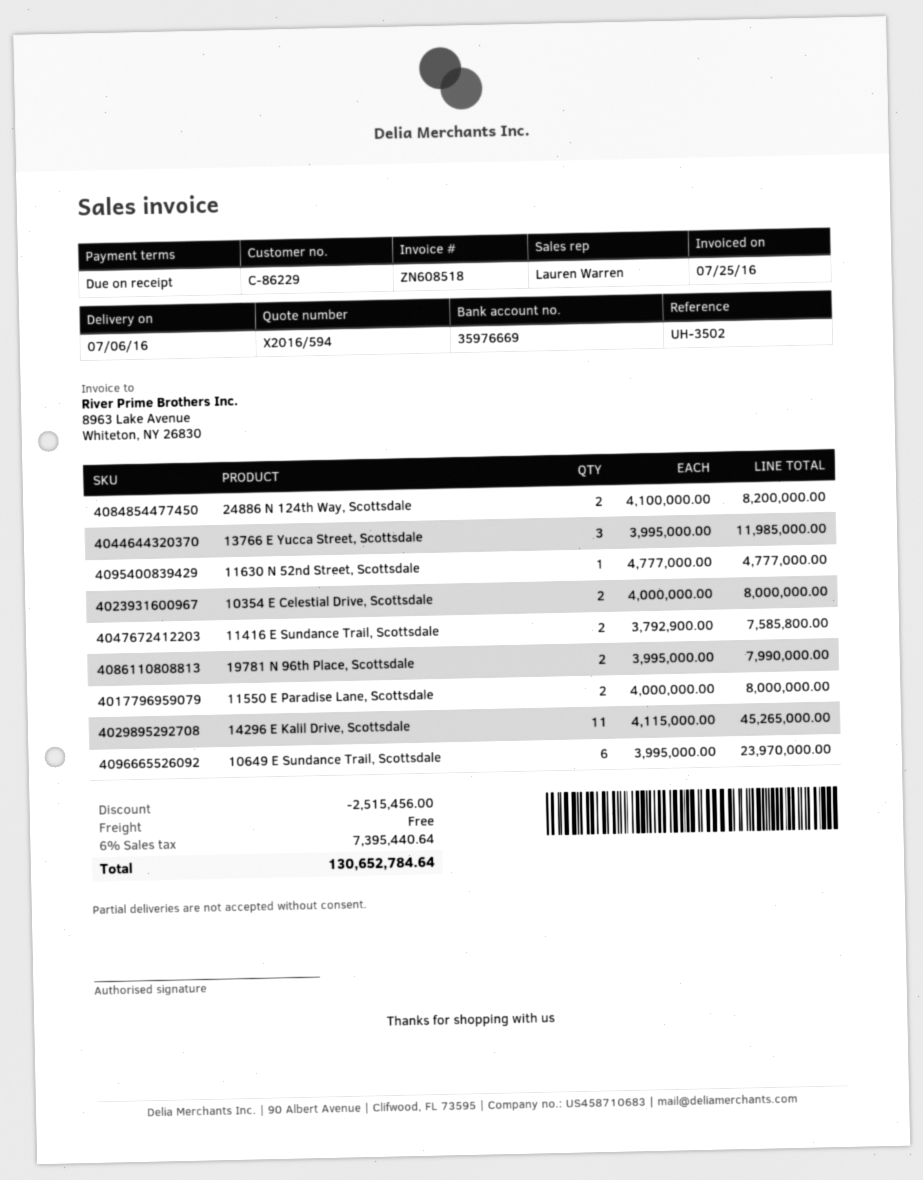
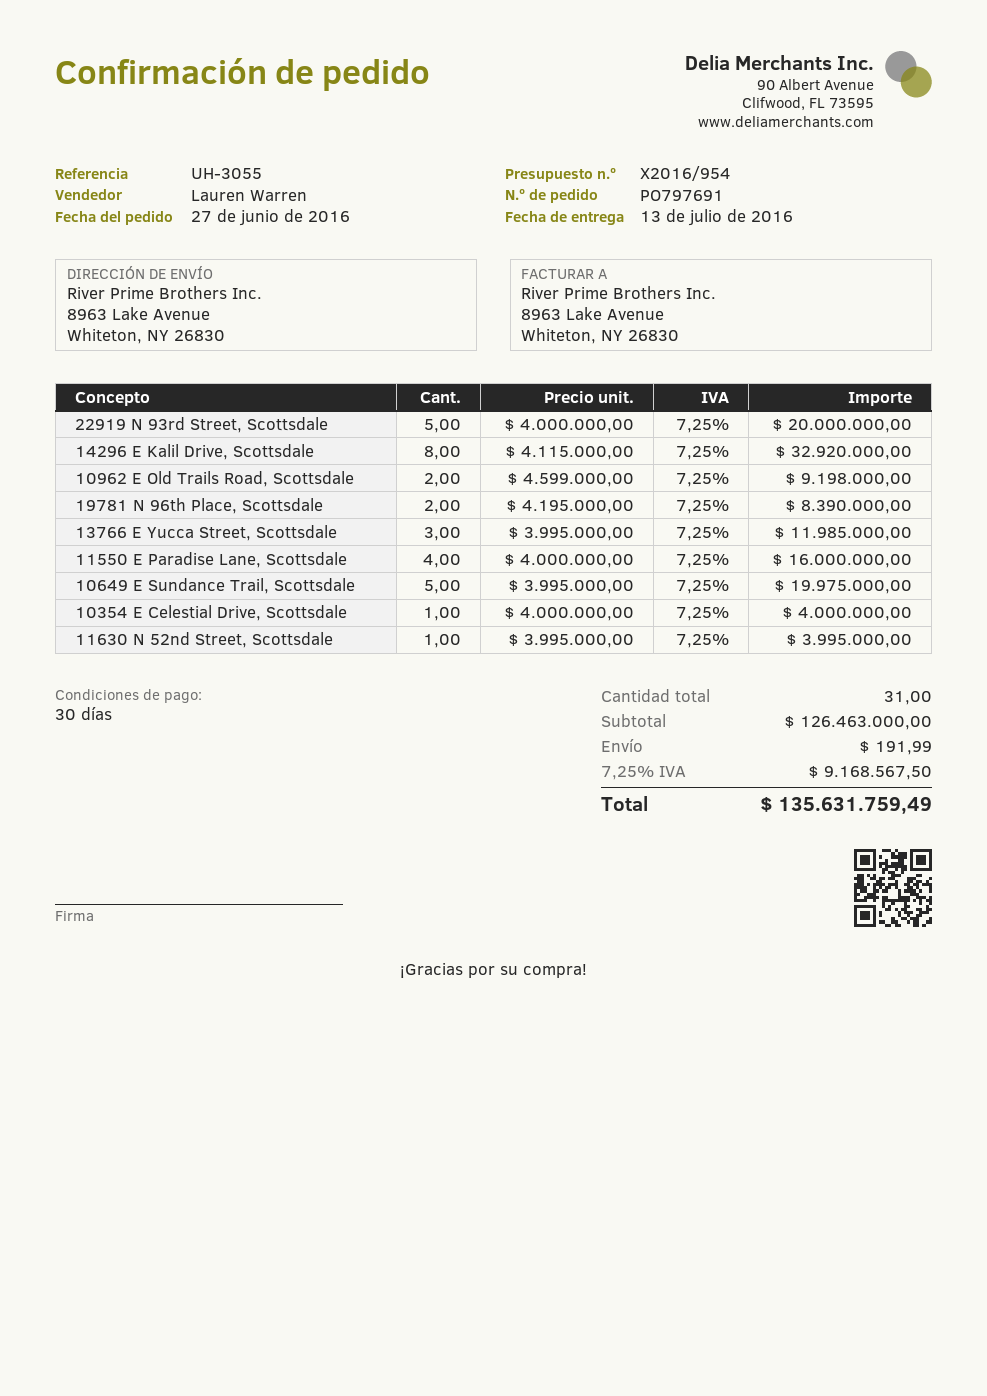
quote number: X2016/594 -> X2016/954
delivery date: 2016-07-06 -> 2016-07-13
payment terms: on receipt -> 30 days
reference: UH-3502 -> UH-3055
24886 N 124th Way, Scottsdale: 2 x 4100000.00 = 8200000.00 -> none
11630 N 52nd Street, Scottsdale: 1 x 4777000.00 = 4777000.00 -> 1 x 3995000.00 = 3995000.00
10354 E Celestial Drive, Scottsdale: 2 x 4000000.00 = 8000000.00 -> 1 x 4000000.00 = 4000000.00
11416 E Sundance Trail, Scottsdale: 2 x 3792900.00 = 7585800.00 -> none
19781 N 96th Place, Scottsdale: 2 x 3995000.00 = 7990000.00 -> 2 x 4195000.00 = 8390000.00
11550 E Paradise Lane, Scottsdale: 2 x 4000000.00 = 8000000.00 -> 4 x 4000000.00 = 16000000.00
14296 E Kalil Drive, Scottsdale: 11 x 4115000.00 = 45265000.00 -> 8 x 4115000.00 = 32920000.00
10649 E Sundance Trail, Scottsdale: 6 x 3995000.00 = 23970000.00 -> 5 x 3995000.00 = 19975000.00
22919 N 93rd Street, Scottsdale: none -> 5 x 4000000.00 = 20000000.00
10962 E Old Trails Road, Scottsdale: none -> 2 x 4599000.00 = 9198000.00
discount: 2515456.00 -> none
shipping: 0.00 -> 191.99
tax: 6% = 7395440.64 -> 7.25% = 9168567.50
total: 130652784.64 -> 135631759.49

